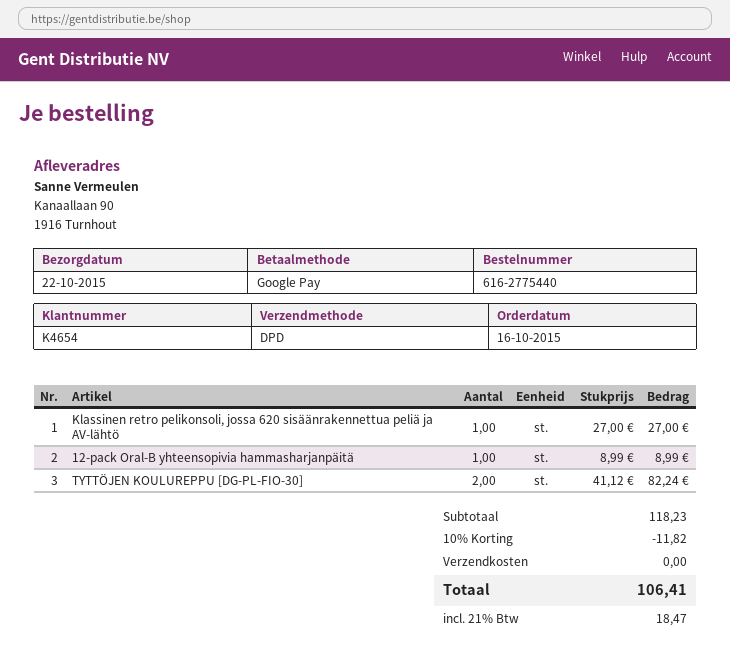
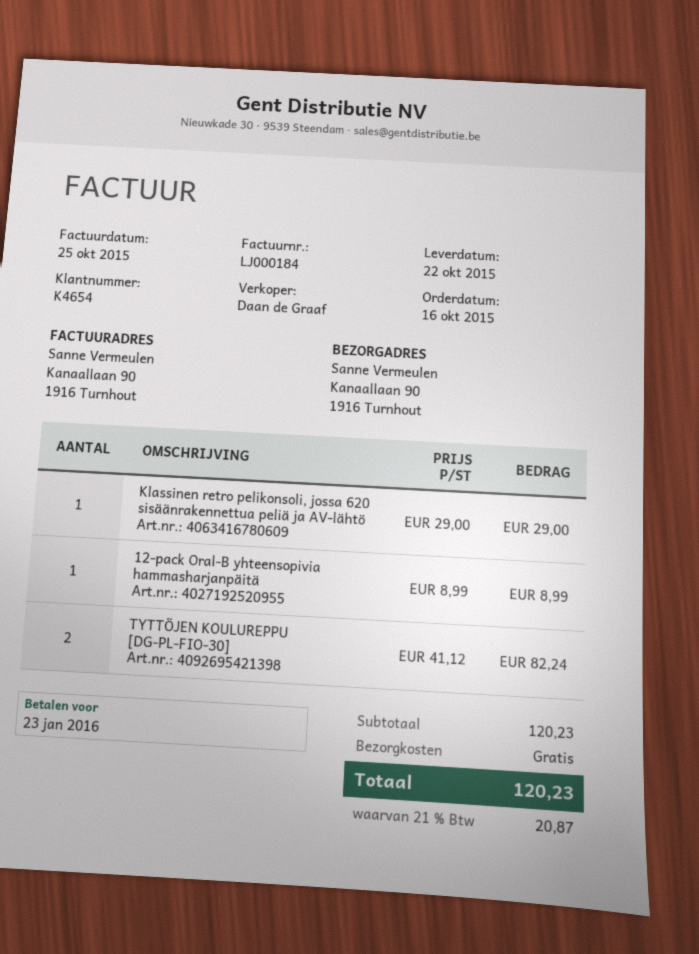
Klassinen retro pelikonsoli, jossa 620 sisäänrakennettua peliä ja AV-lähtö: 1 x 27.00 = 27.00 -> 1 x 29.00 = 29.00
subtotal: 118.23 -> 120.23
discount: 10% = 11.82 -> none
tax: 21% = 18.47 -> 21% = 20.87
total: 106.41 -> 120.23

